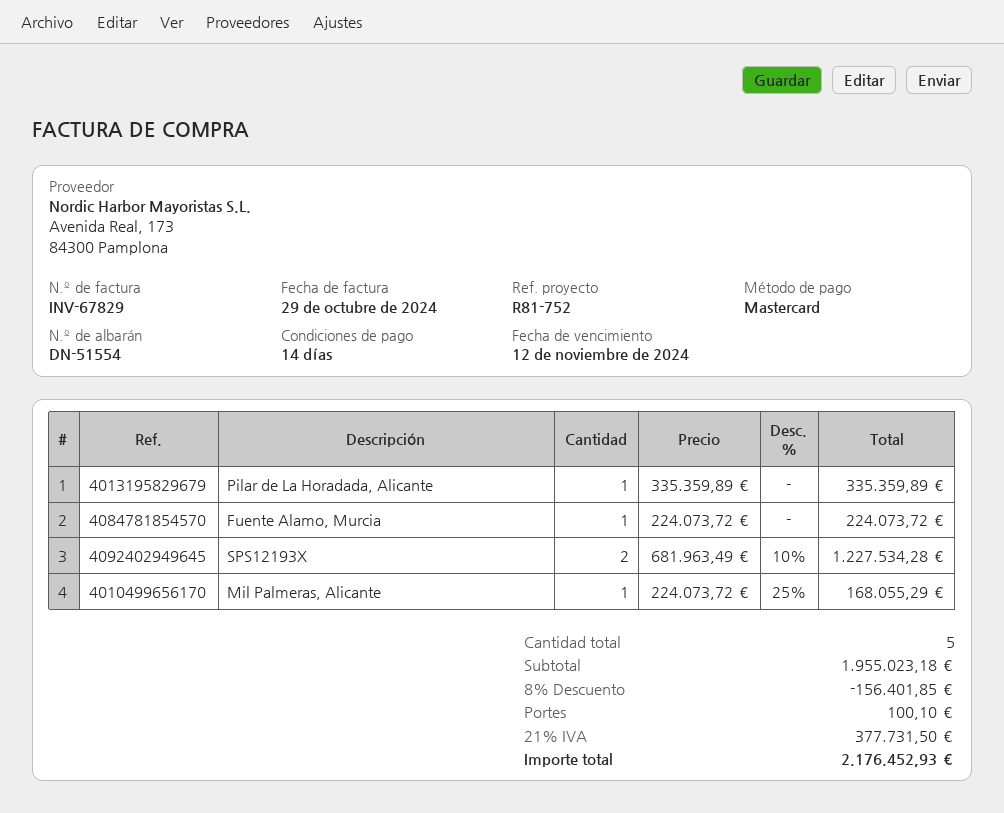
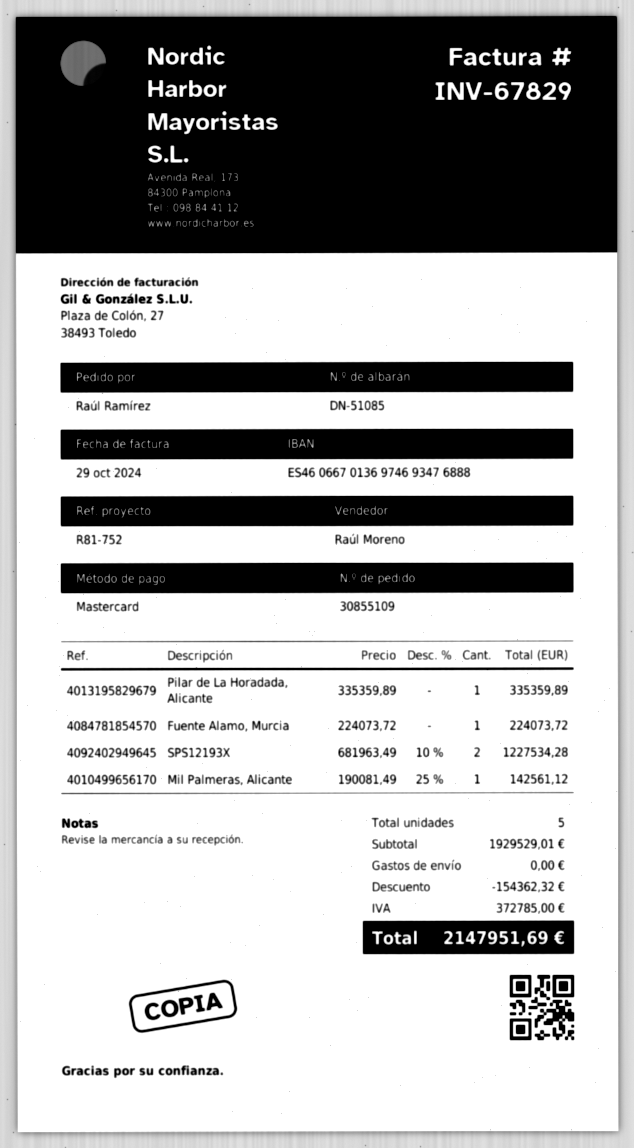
delivery note number: DN-51554 -> DN-51085
Mil Palmeras, Alicante: 1 x 224073.72 - 25% = 168055.29 -> 1 x 190081.49 - 25% = 142561.12
subtotal: 1955023.18 -> 1929529.01
discount: 156401.85 -> 154362.32
shipping: 100.10 -> 0.00
tax: 377731.50 -> 372785.00
total: 2176452.93 -> 2147951.69

